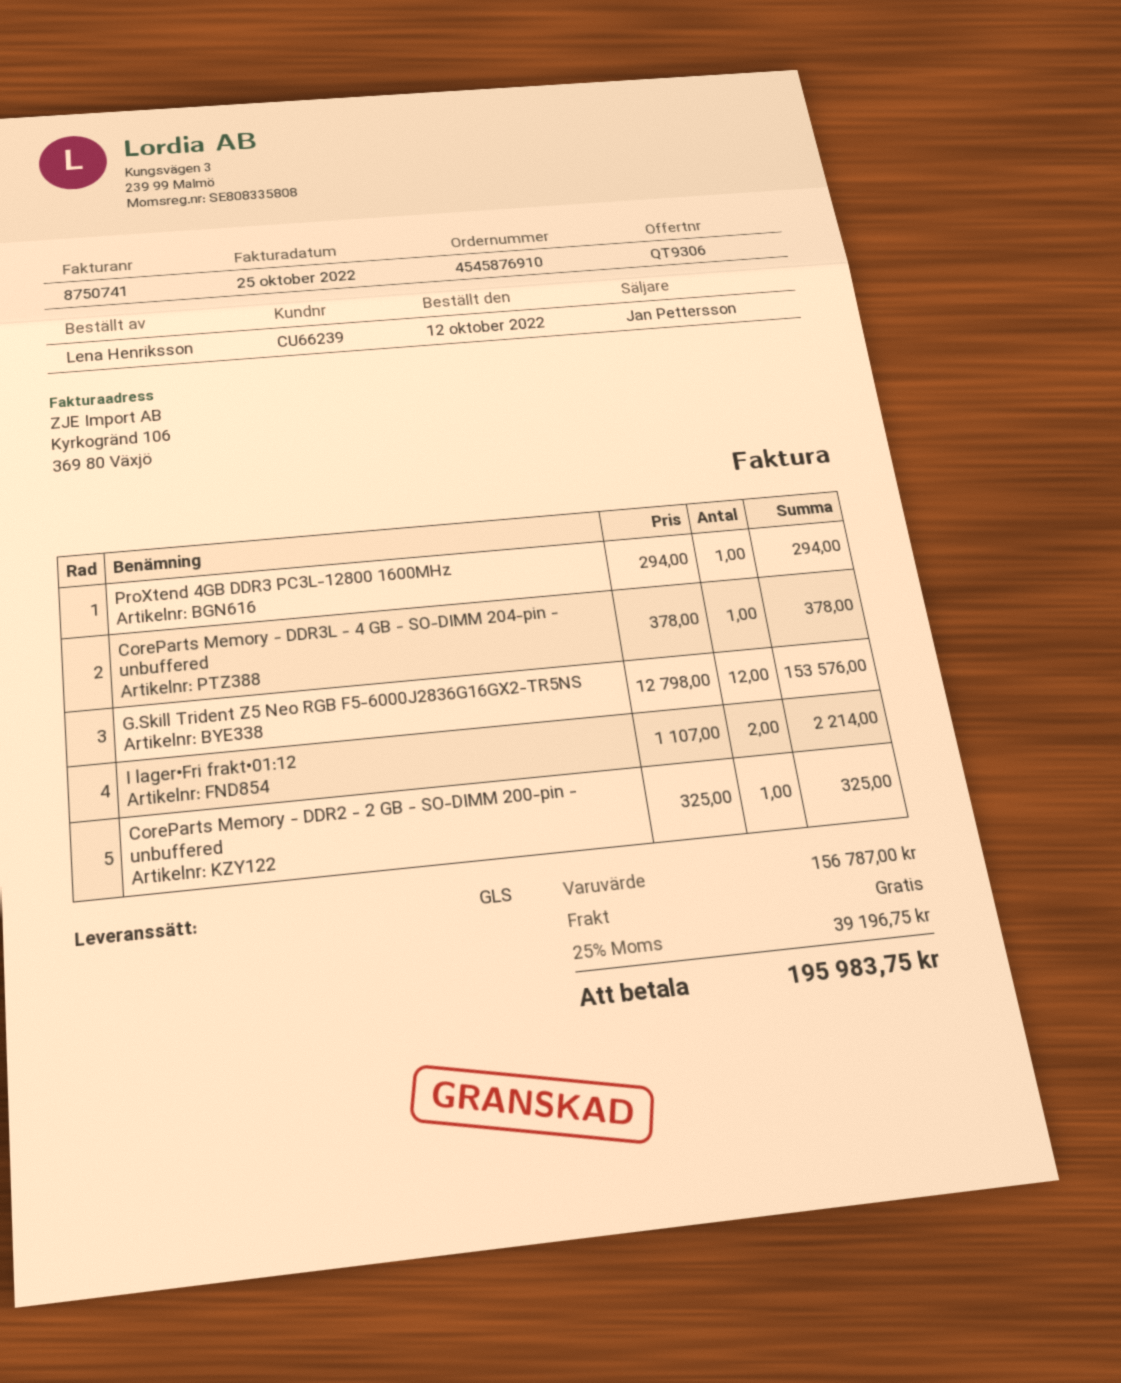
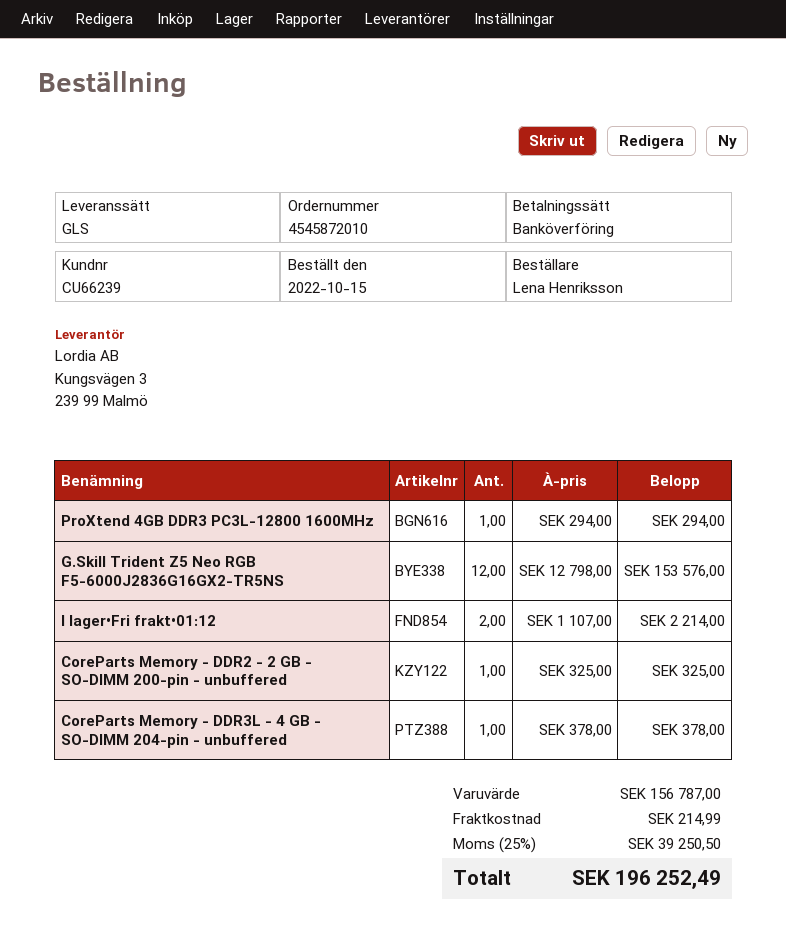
order number: 4545876910 -> 4545872010
order date: 2022-10-12 -> 2022-10-15
shipping: 0.00 -> 214.99
tax: 25% = 39196.75 -> 25% = 39250.50
total: 195983.75 -> 196252.49

